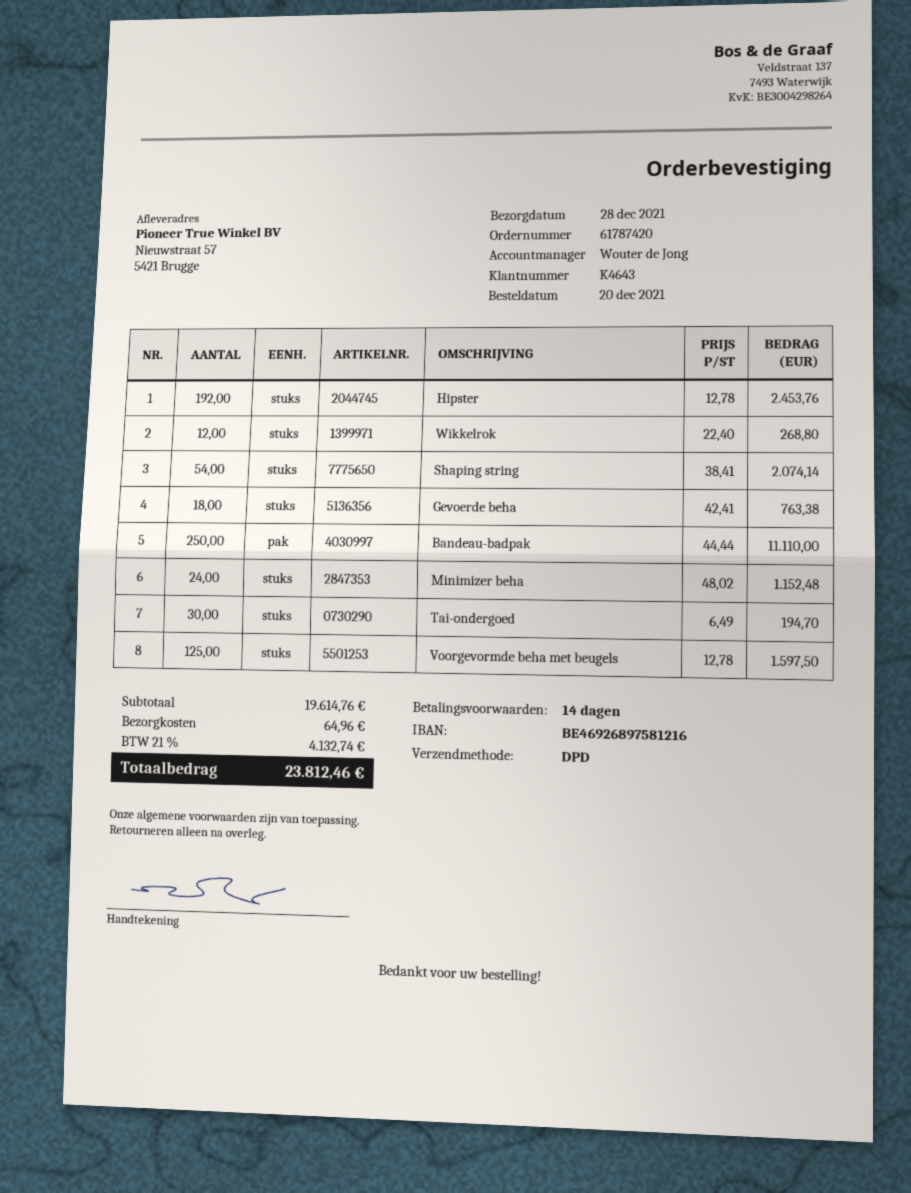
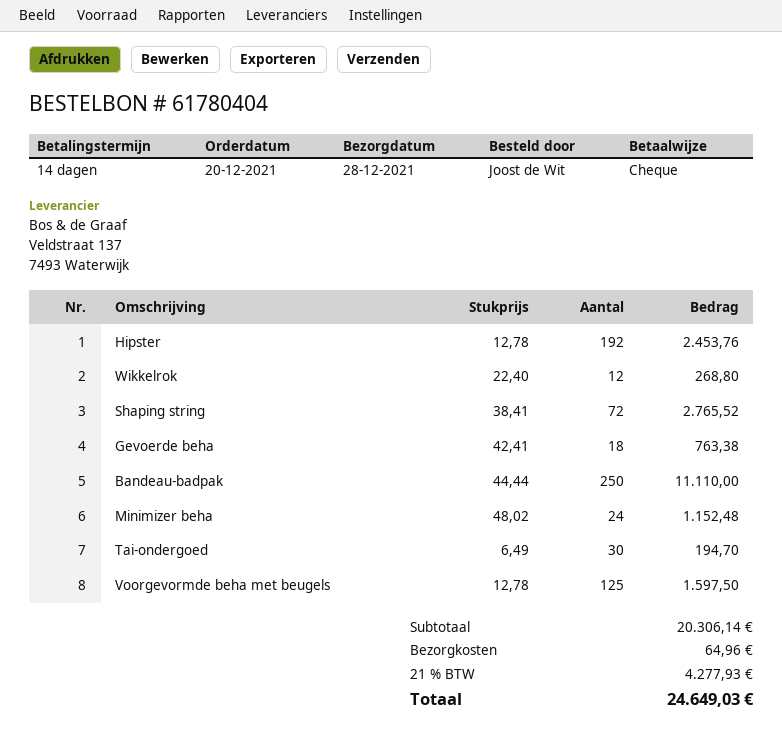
order number: 61787420 -> 61780404
Shaping string: 54 x 38.41 = 2074.14 -> 72 x 38.41 = 2765.52
subtotal: 19614.76 -> 20306.14
tax: 21% = 4132.74 -> 21% = 4277.93
total: 23812.46 -> 24649.03

